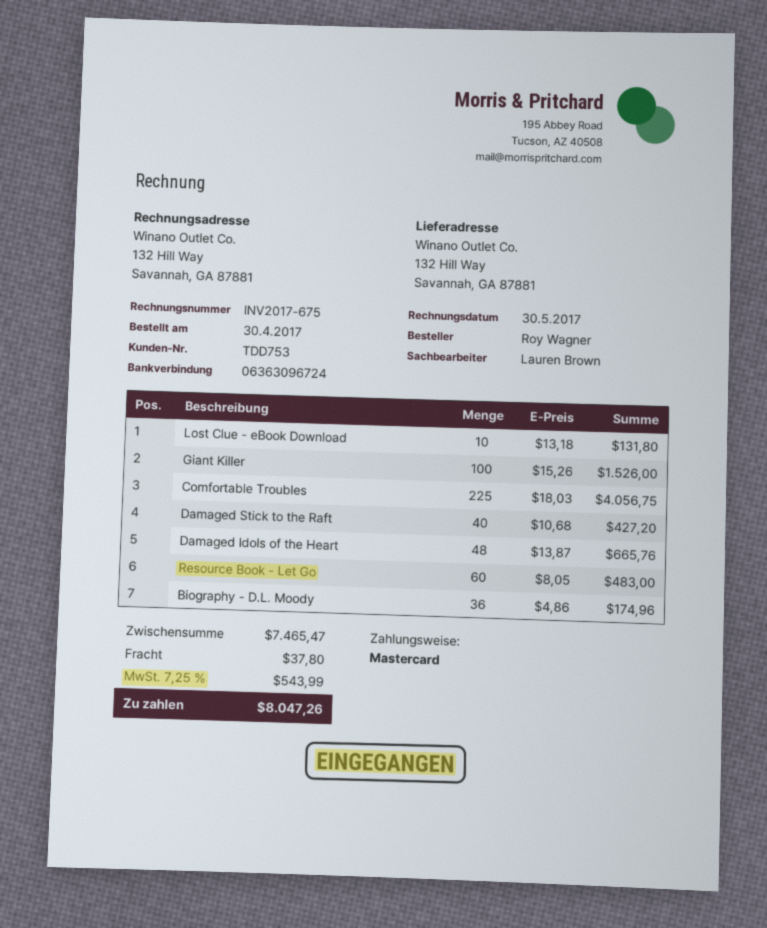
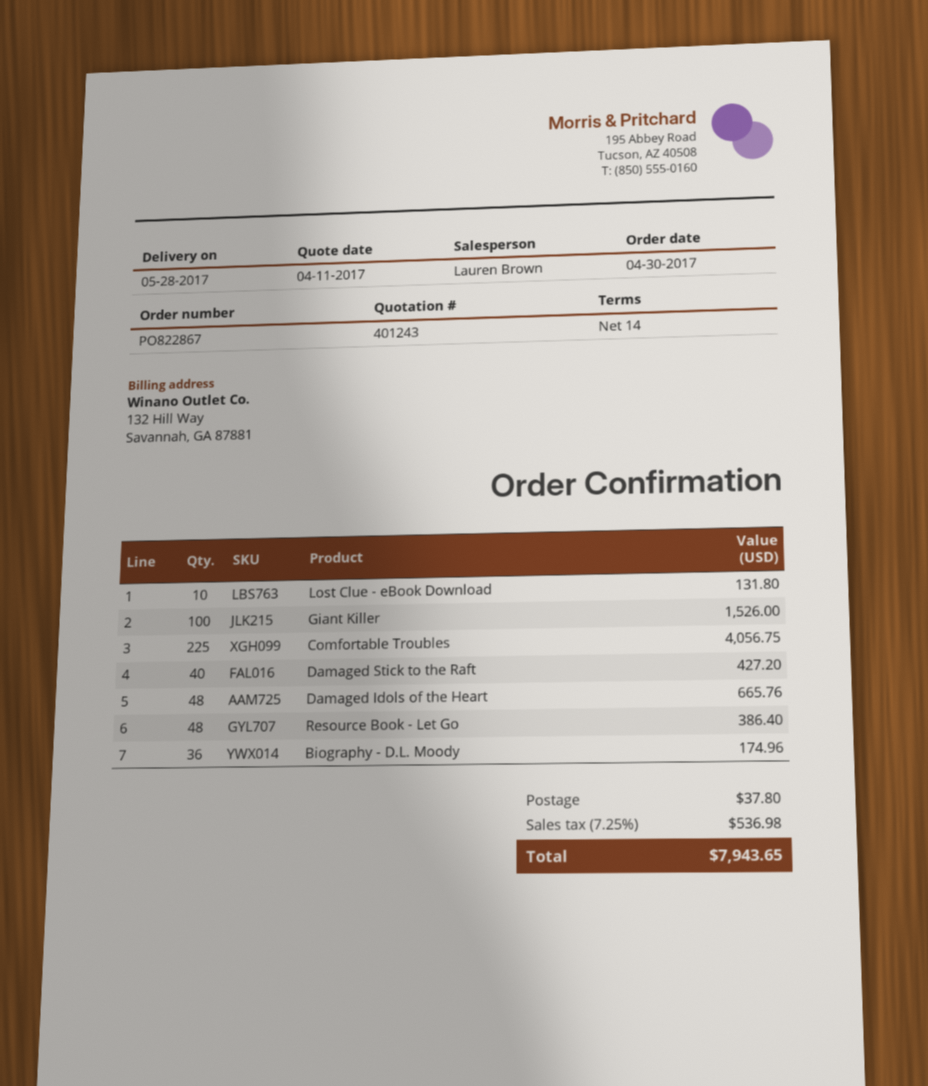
Resource Book - Let Go: 60 for 483.00 -> 48 for 386.40
tax: 7.25% = 543.99 -> 7.25% = 536.98
total: 8047.26 -> 7943.65

